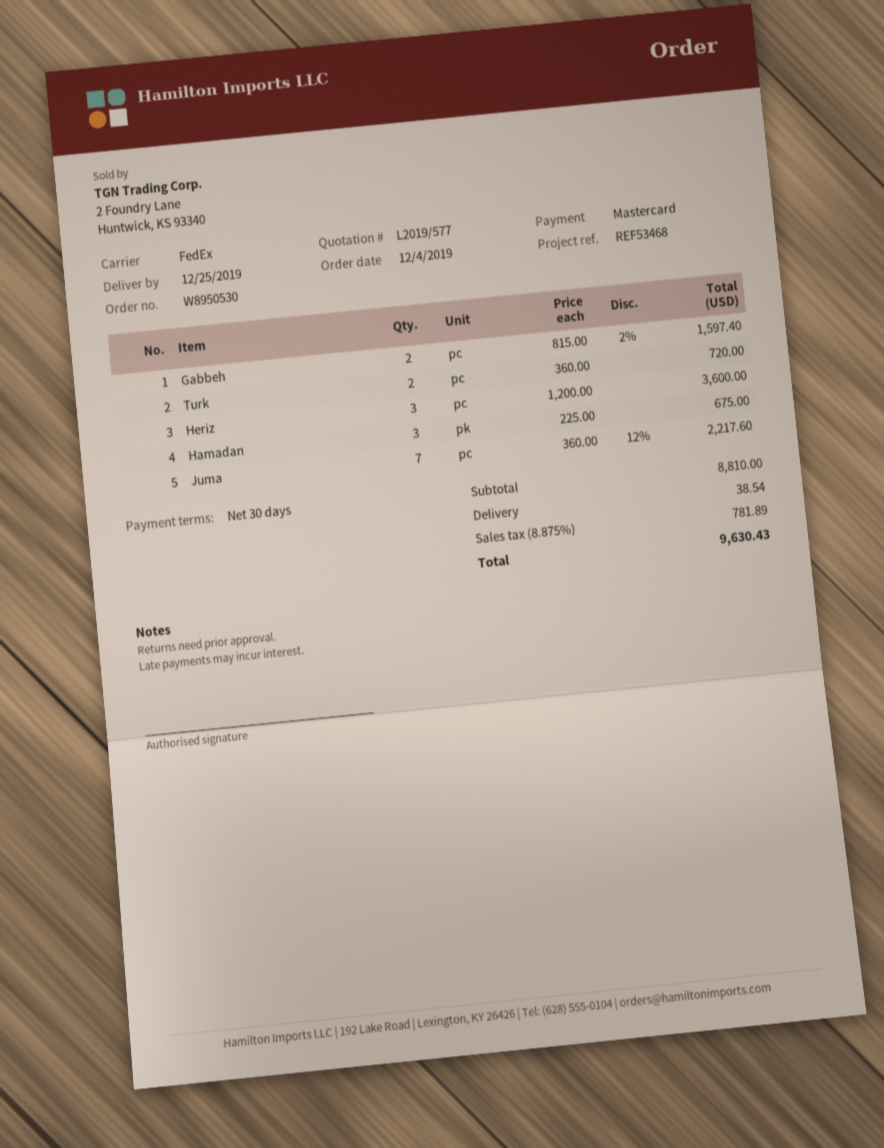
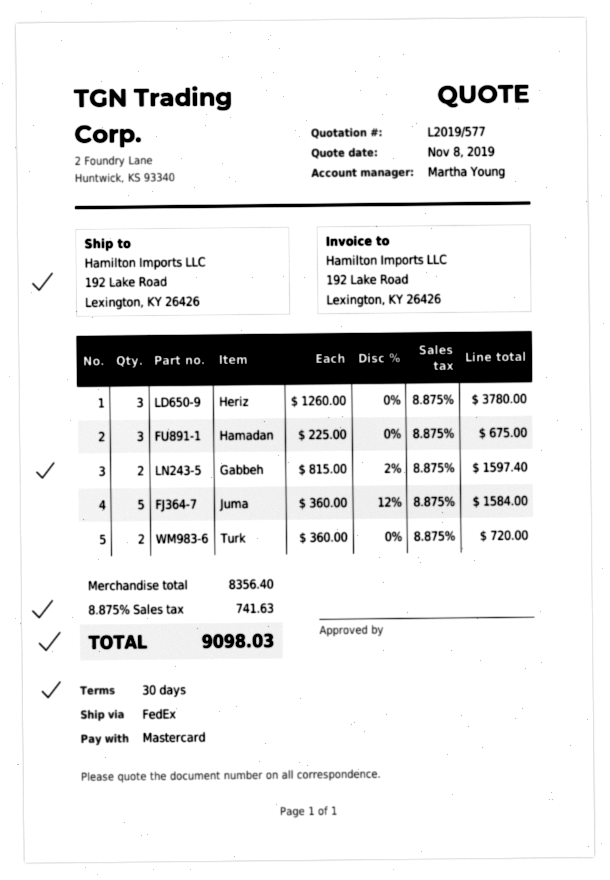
Heriz: 3 x 1200.00 = 3600.00 -> 3 x 1260.00 = 3780.00
Juma: 7 x 360.00 - 12% = 2217.60 -> 5 x 360.00 - 12% = 1584.00
subtotal: 8810.00 -> 8356.40
shipping: 38.54 -> none
tax: 8.875% = 781.89 -> 8.875% = 741.63
total: 9630.43 -> 9098.03

